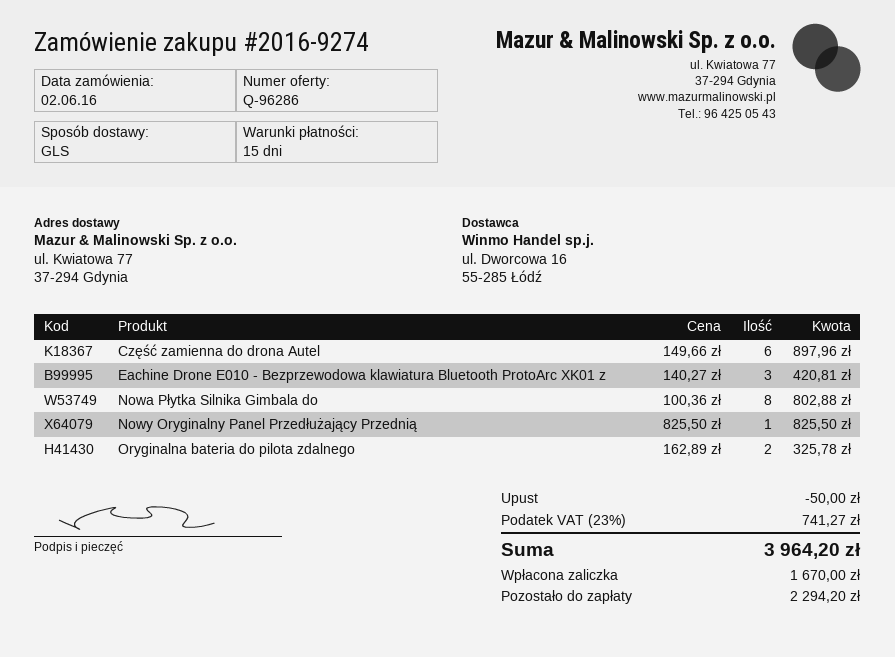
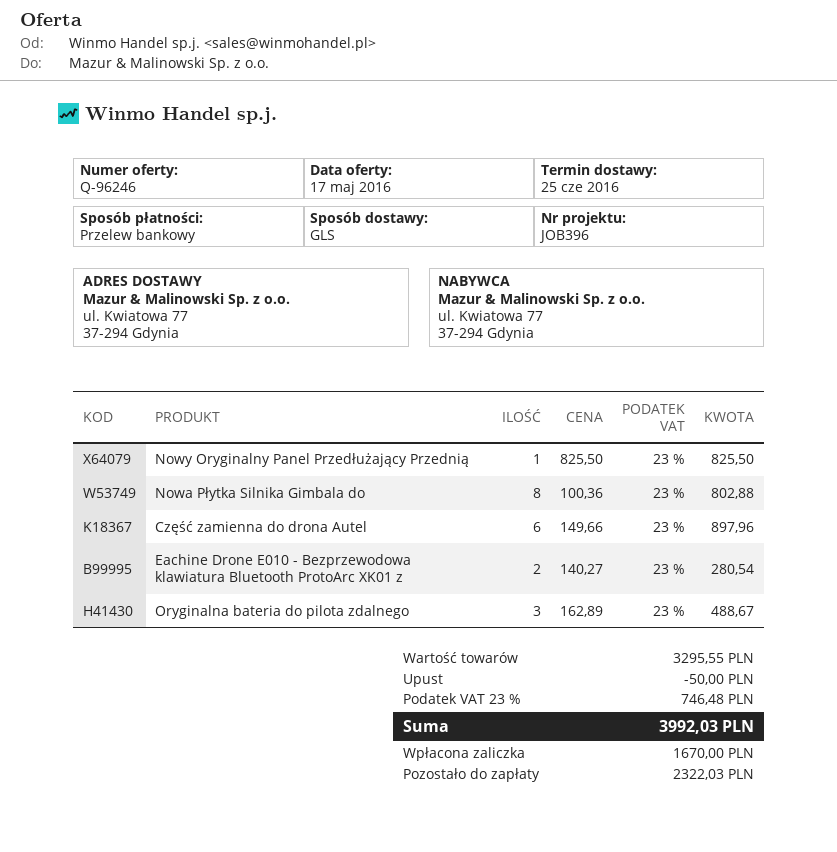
quote number: Q-96286 -> Q-96246
Eachine Drone E010 - Bezprzewodowa klawiatura Bluetooth ProtoArc XK01 z: 3 x 140.27 = 420.81 -> 2 x 140.27 = 280.54
Oryginalna bateria do pilota zdalnego: 2 x 162.89 = 325.78 -> 3 x 162.89 = 488.67
tax: 23% = 741.27 -> 23% = 746.48
total: 3964.20 -> 3992.03
balance: 2294.20 -> 2322.03

